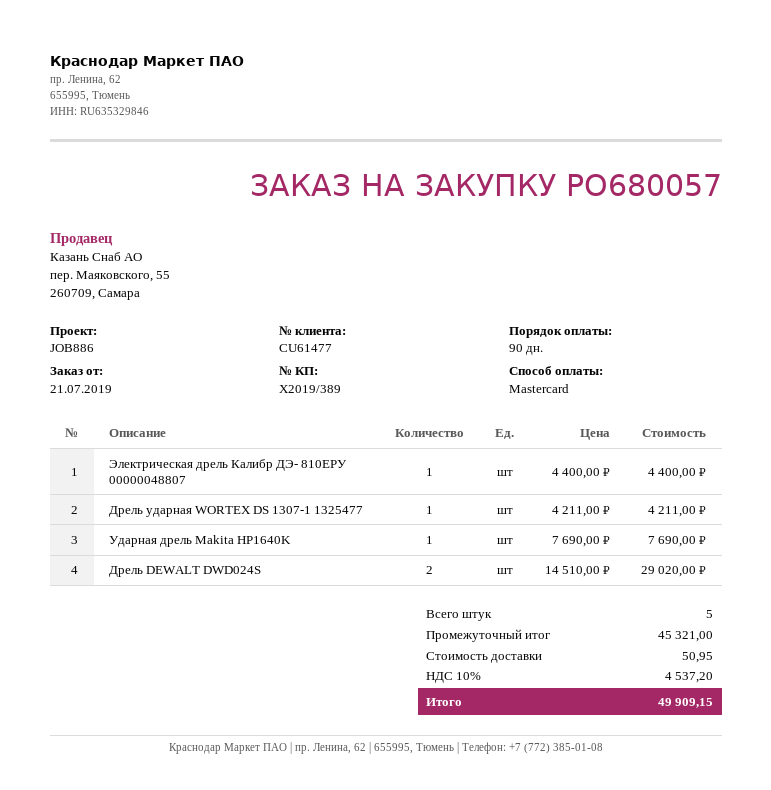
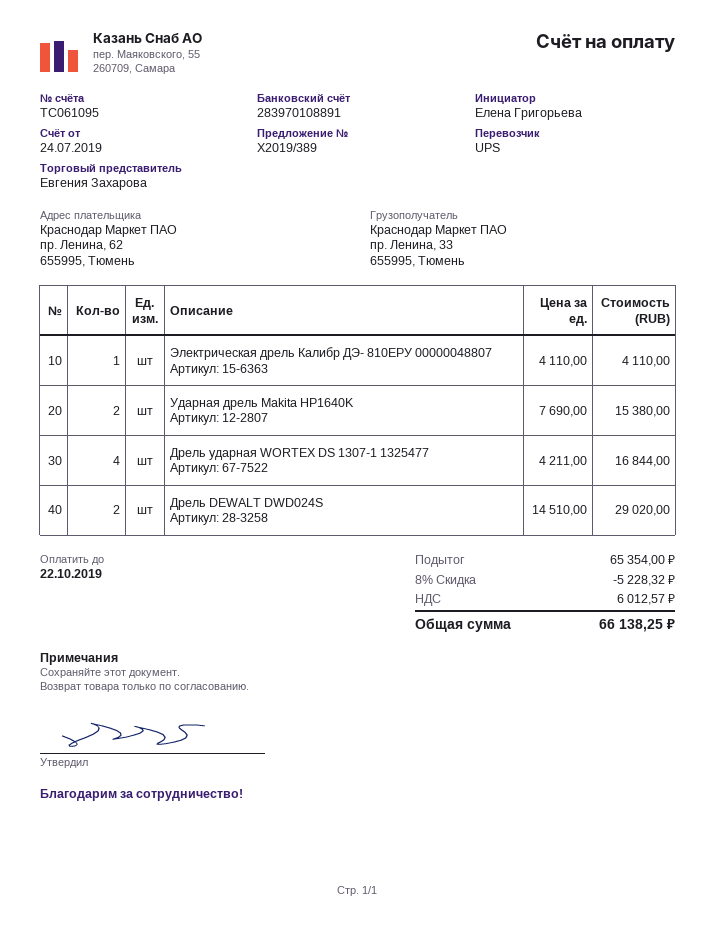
Электрическая дрель Калибр ДЭ- 810ЕРУ 00000048807: 1 x 4400.00 = 4400.00 -> 1 x 4110.00 = 4110.00
Дрель ударная WORTEX DS 1307-1 1325477: 1 x 4211.00 = 4211.00 -> 4 x 4211.00 = 16844.00
Ударная дрель Makita HP1640K: 1 x 7690.00 = 7690.00 -> 2 x 7690.00 = 15380.00
subtotal: 45321.00 -> 65354.00
discount: none -> 8% = 5228.32
shipping: 50.95 -> none
tax: 4537.20 -> 6012.57
total: 49909.15 -> 66138.25

